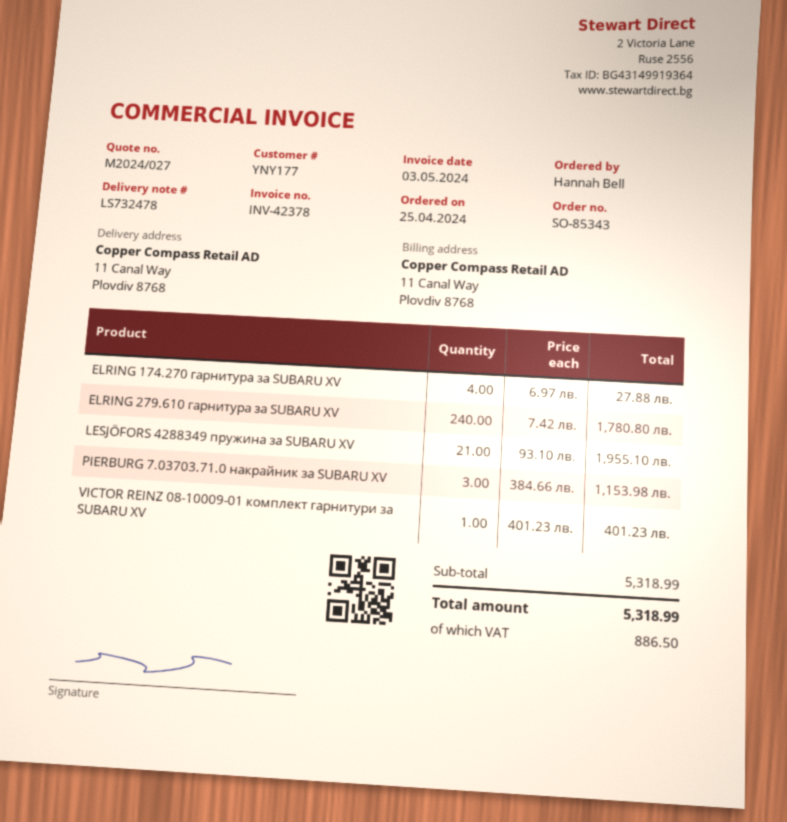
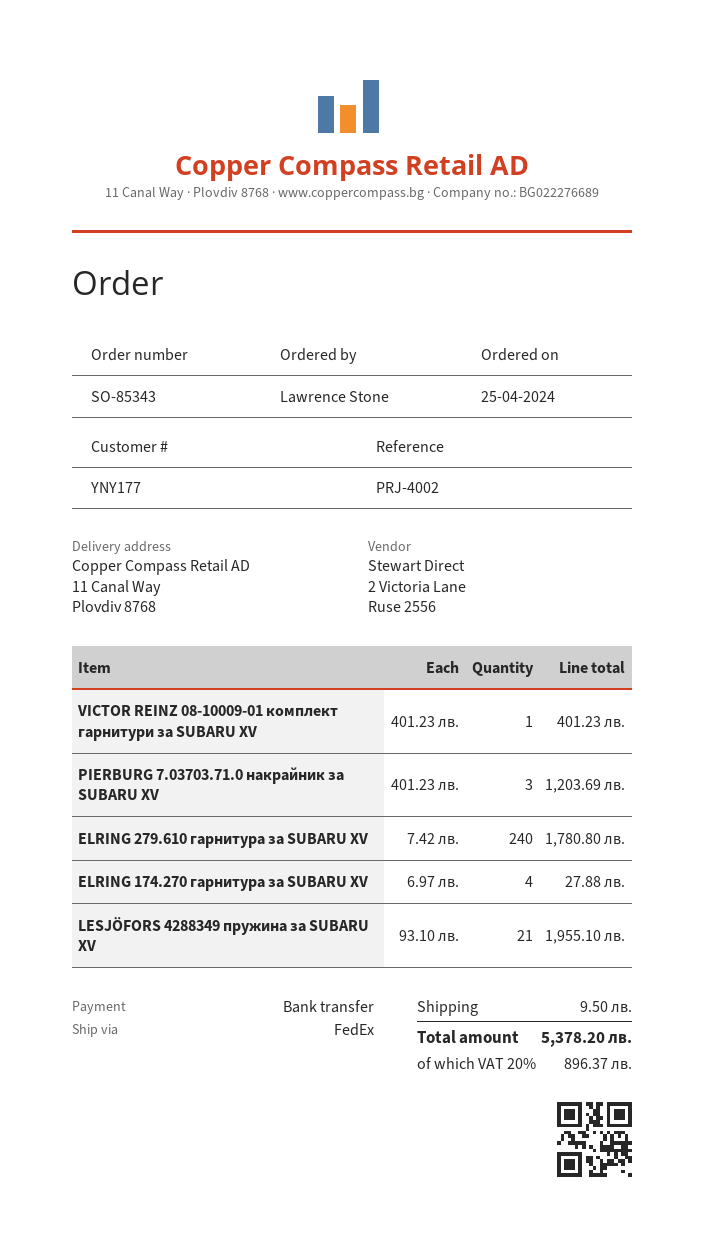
ordered by: Hannah Bell -> Lawrence Stone
PIERBURG 7.03703.71.0 накрайник за SUBARU XV: 3 x 384.66 = 1153.98 -> 3 x 401.23 = 1203.69
shipping: none -> 9.50
tax: 886.50 -> 896.37
total: 5318.99 -> 5378.20

